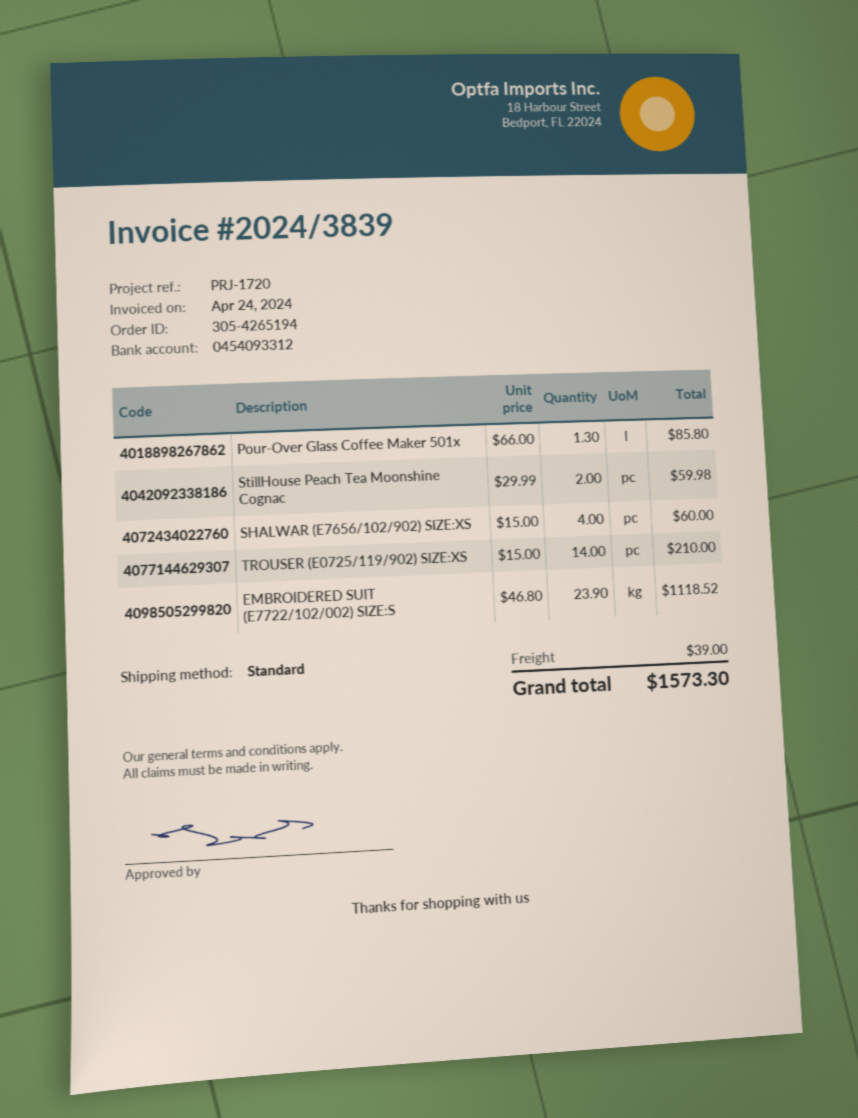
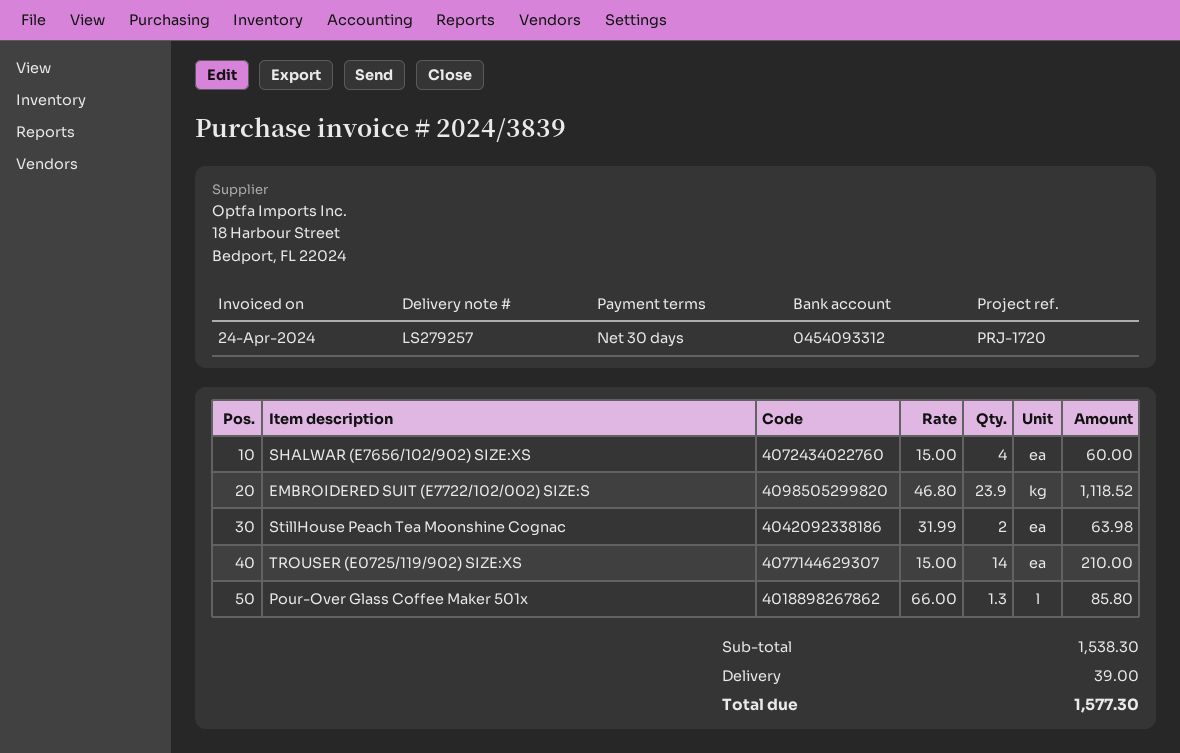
StillHouse Peach Tea Moonshine Cognac: 2 x 29.99 = 59.98 -> 2 x 31.99 = 63.98
total: 1573.30 -> 1577.30

